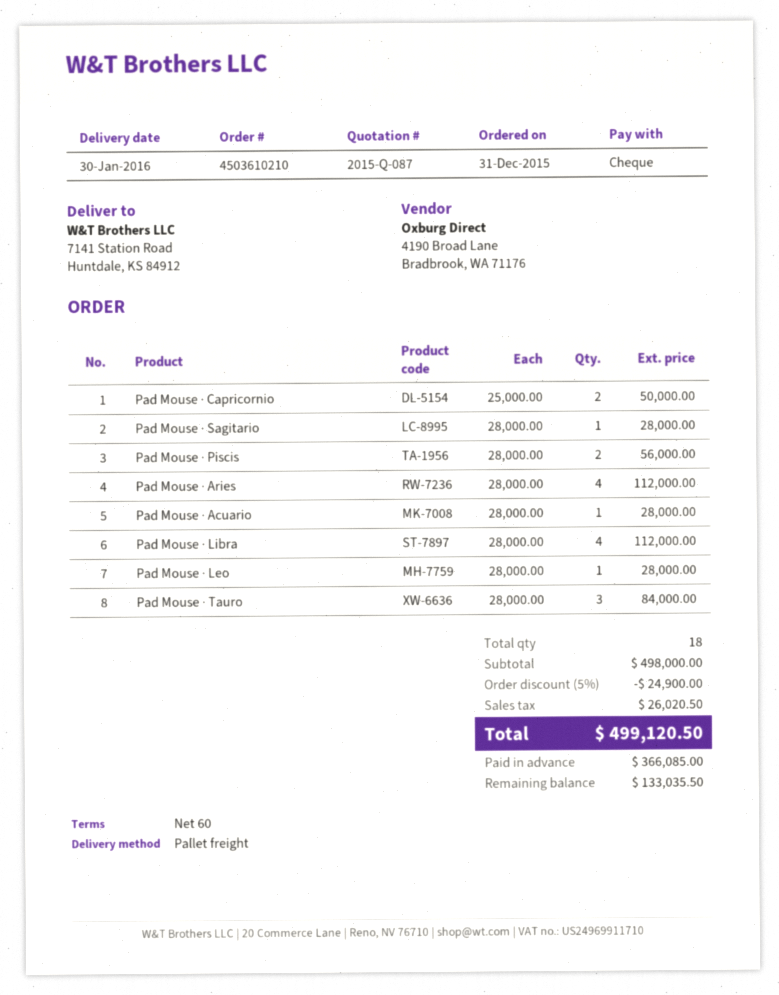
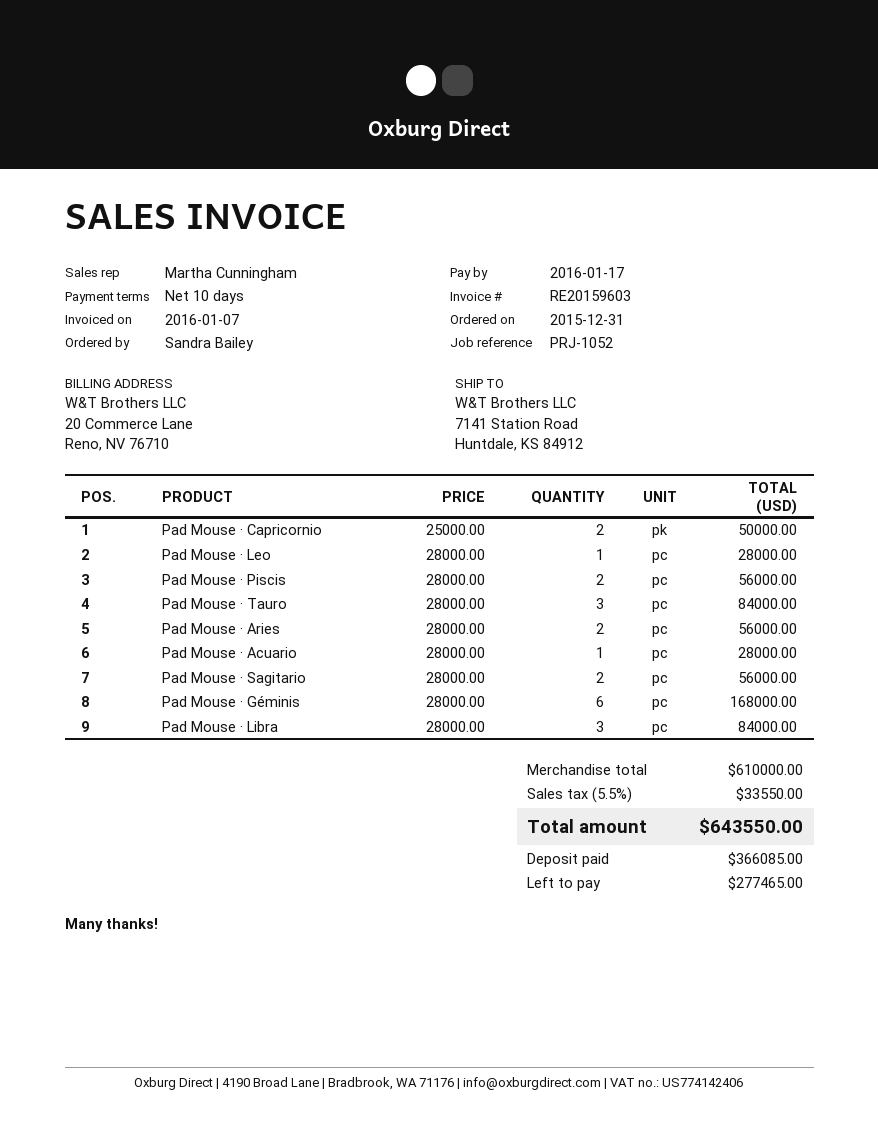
payment terms: 60 days -> 10 days
Pad Mouse · Sagitario: 1 x 28000.00 = 28000.00 -> 2 x 28000.00 = 56000.00
Pad Mouse · Aries: 4 x 28000.00 = 112000.00 -> 2 x 28000.00 = 56000.00
Pad Mouse · Libra: 4 x 28000.00 = 112000.00 -> 3 x 28000.00 = 84000.00
Pad Mouse · Géminis: none -> 6 x 28000.00 = 168000.00
subtotal: 498000.00 -> 610000.00
discount: 5% = 24900.00 -> none
tax: 26020.50 -> 33550.00
total: 499120.50 -> 643550.00
balance: 133035.50 -> 277465.00

